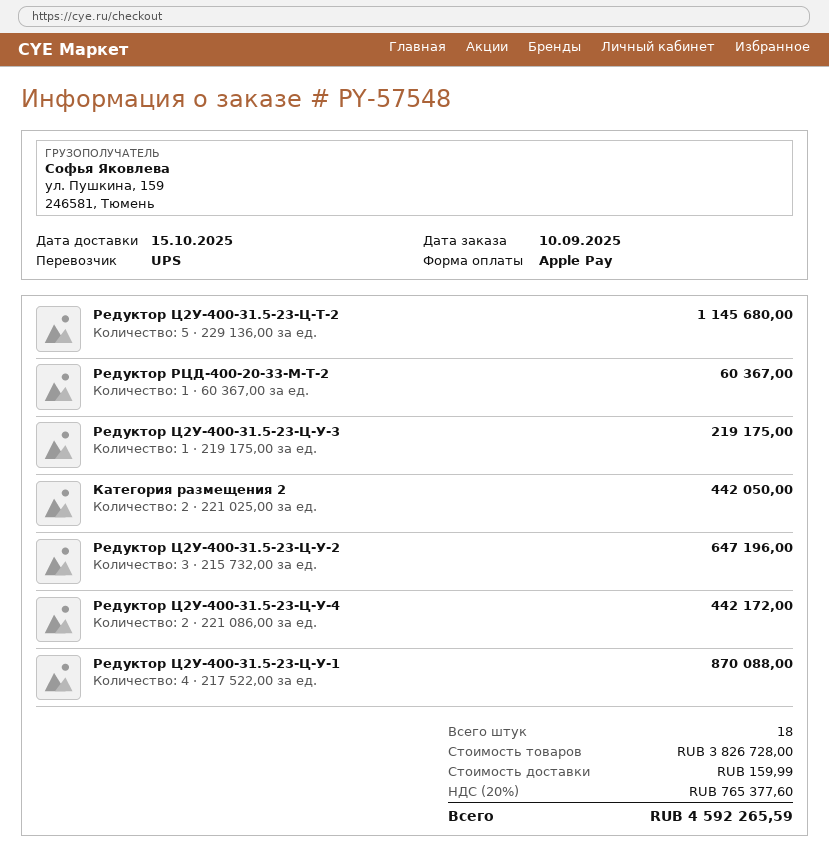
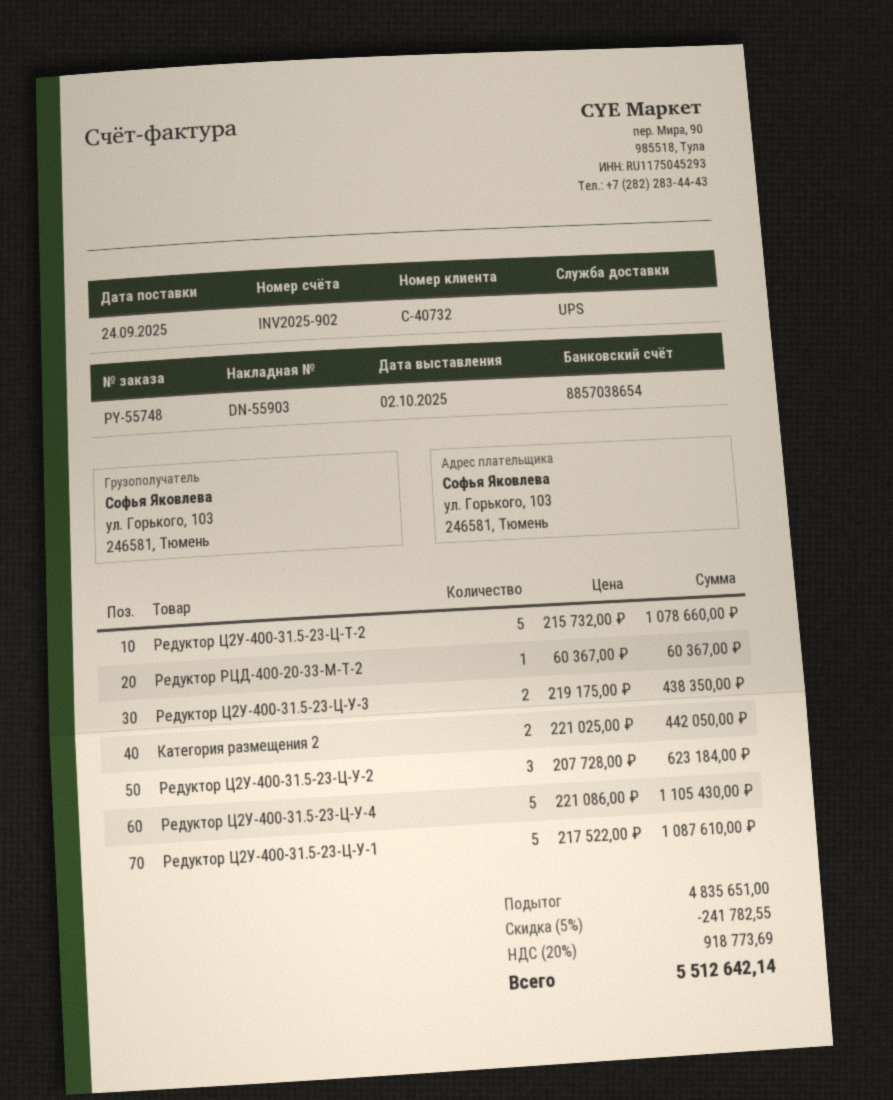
order number: PY-57548 -> PY-55748
delivery date: 2025-10-15 -> 2025-09-24
ship to: ул. Пушкина, 159, 246581, Тюмень -> ул. Горького, 103, 246581, Тюмень
Редуктор Ц2У-400-31.5-23-Ц-Т-2: 5 x 229136.00 = 1145680.00 -> 5 x 215732.00 = 1078660.00
Редуктор Ц2У-400-31.5-23-Ц-У-3: 1 x 219175.00 = 219175.00 -> 2 x 219175.00 = 438350.00
Редуктор Ц2У-400-31.5-23-Ц-У-2: 3 x 215732.00 = 647196.00 -> 3 x 207728.00 = 623184.00
Редуктор Ц2У-400-31.5-23-Ц-У-4: 2 x 221086.00 = 442172.00 -> 5 x 221086.00 = 1105430.00
Редуктор Ц2У-400-31.5-23-Ц-У-1: 4 x 217522.00 = 870088.00 -> 5 x 217522.00 = 1087610.00
subtotal: 3826728.00 -> 4835651.00
discount: none -> 5% = 241782.55
shipping: 159.99 -> none
tax: 20% = 765377.60 -> 20% = 918773.69
total: 4592265.59 -> 5512642.14

